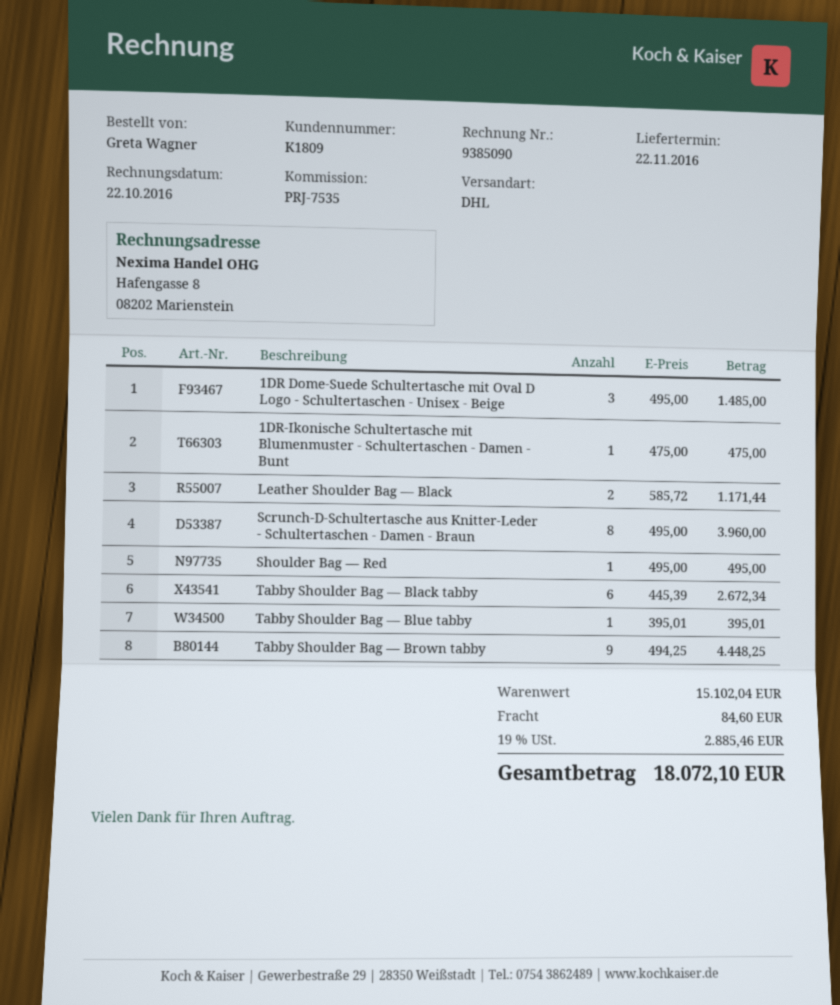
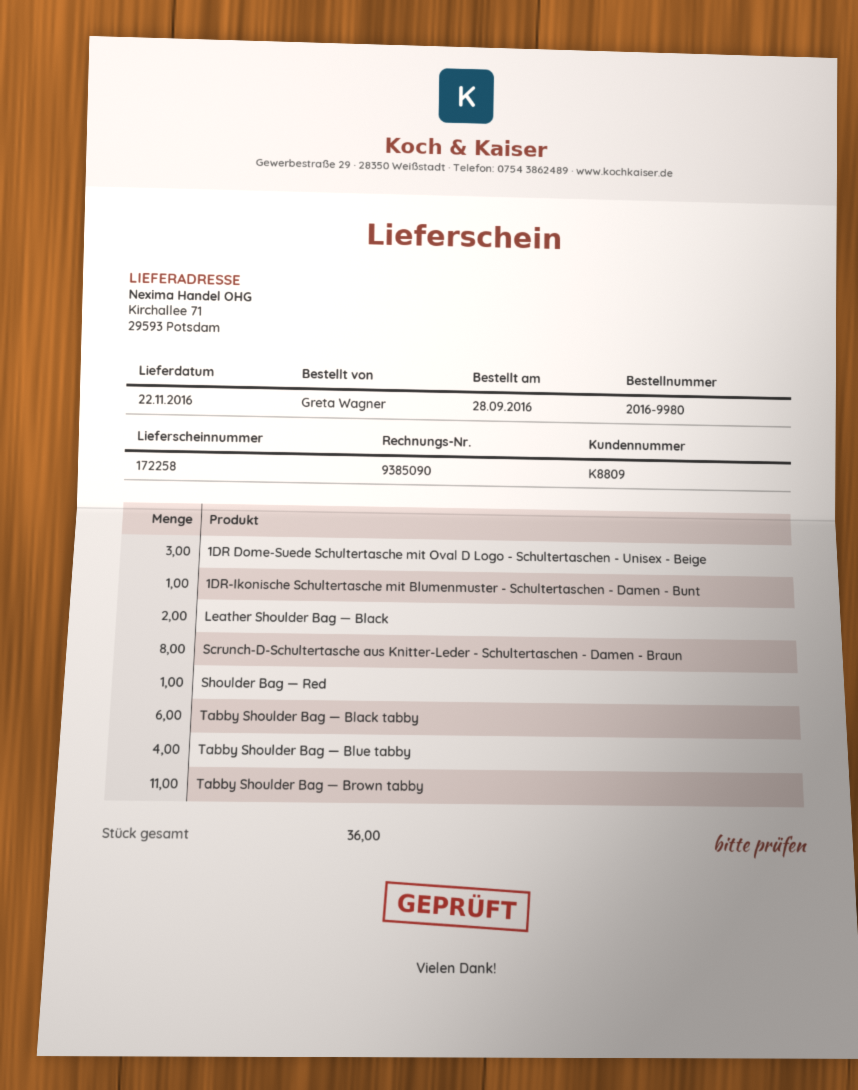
customer number: K1809 -> K8809
Tabby Shoulder Bag — Blue tabby: 1 -> 4
Tabby Shoulder Bag — Brown tabby: 9 -> 11

